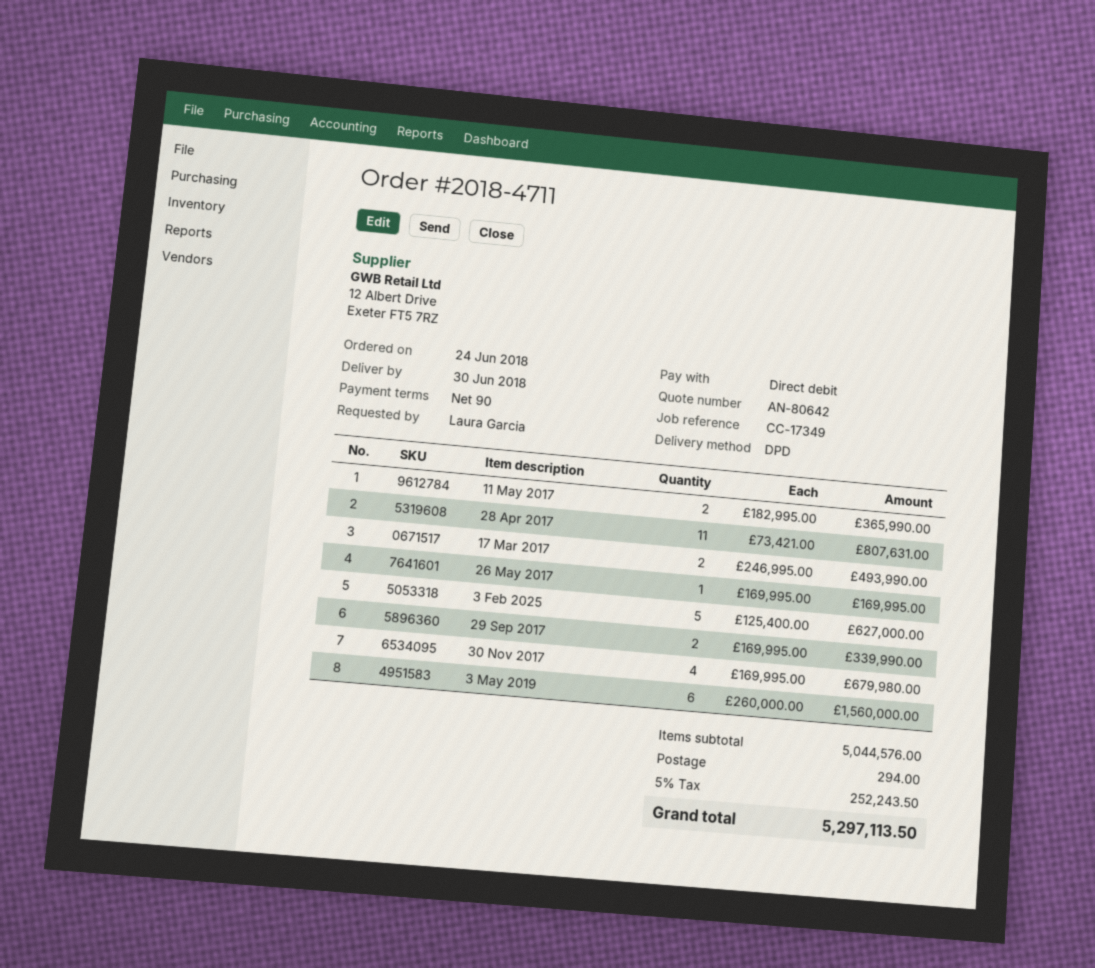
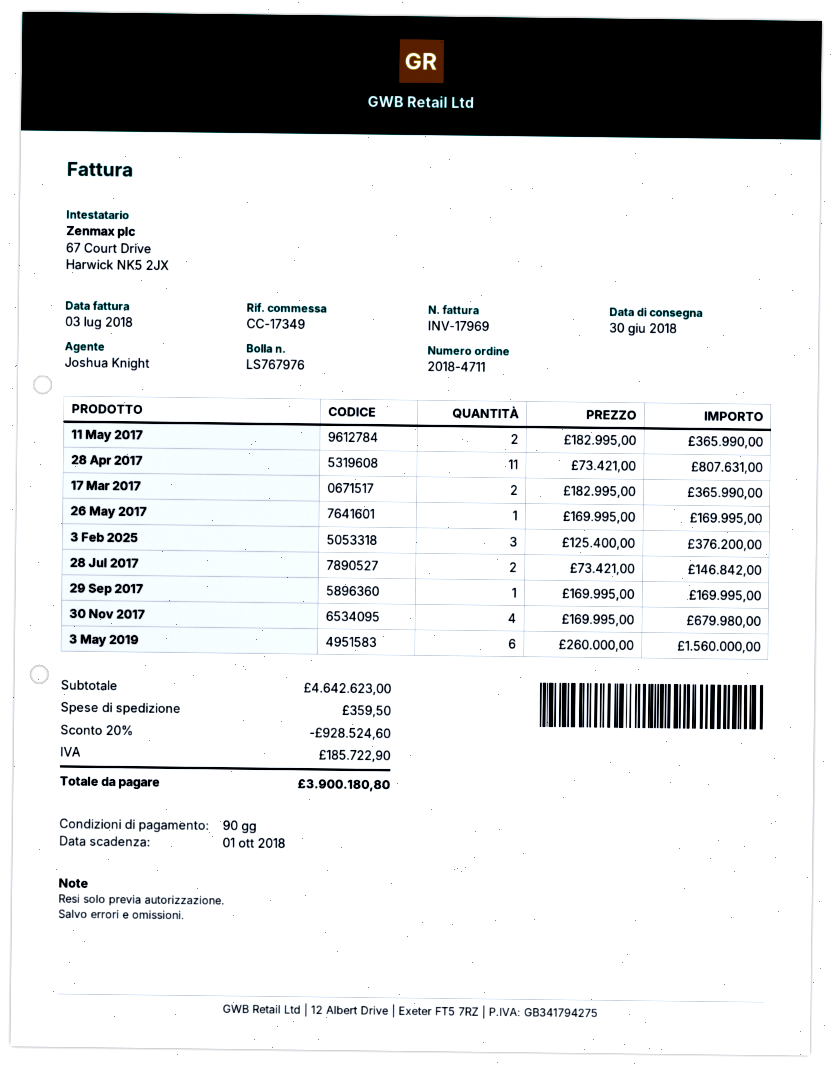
17 Mar 2017: 2 x 246995.00 = 493990.00 -> 2 x 182995.00 = 365990.00
3 Feb 2025: 5 x 125400.00 = 627000.00 -> 3 x 125400.00 = 376200.00
29 Sep 2017: 2 x 169995.00 = 339990.00 -> 1 x 169995.00 = 169995.00
28 Jul 2017: none -> 2 x 73421.00 = 146842.00
subtotal: 5044576.00 -> 4642623.00
discount: none -> 20% = 928524.60
shipping: 294.00 -> 359.50
tax: 252243.50 -> 185722.90
total: 5297113.50 -> 3900180.80

